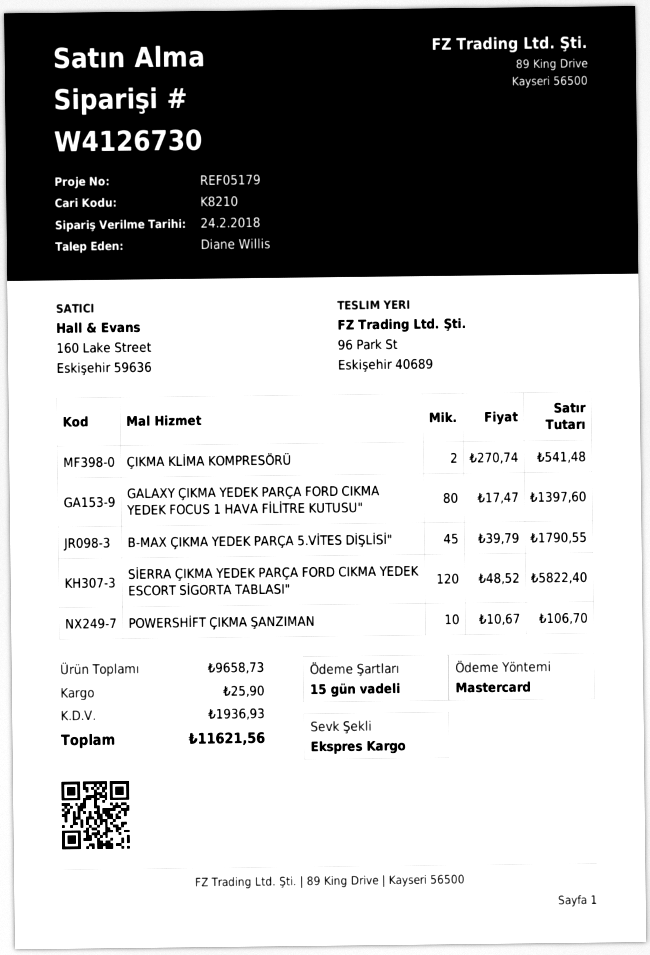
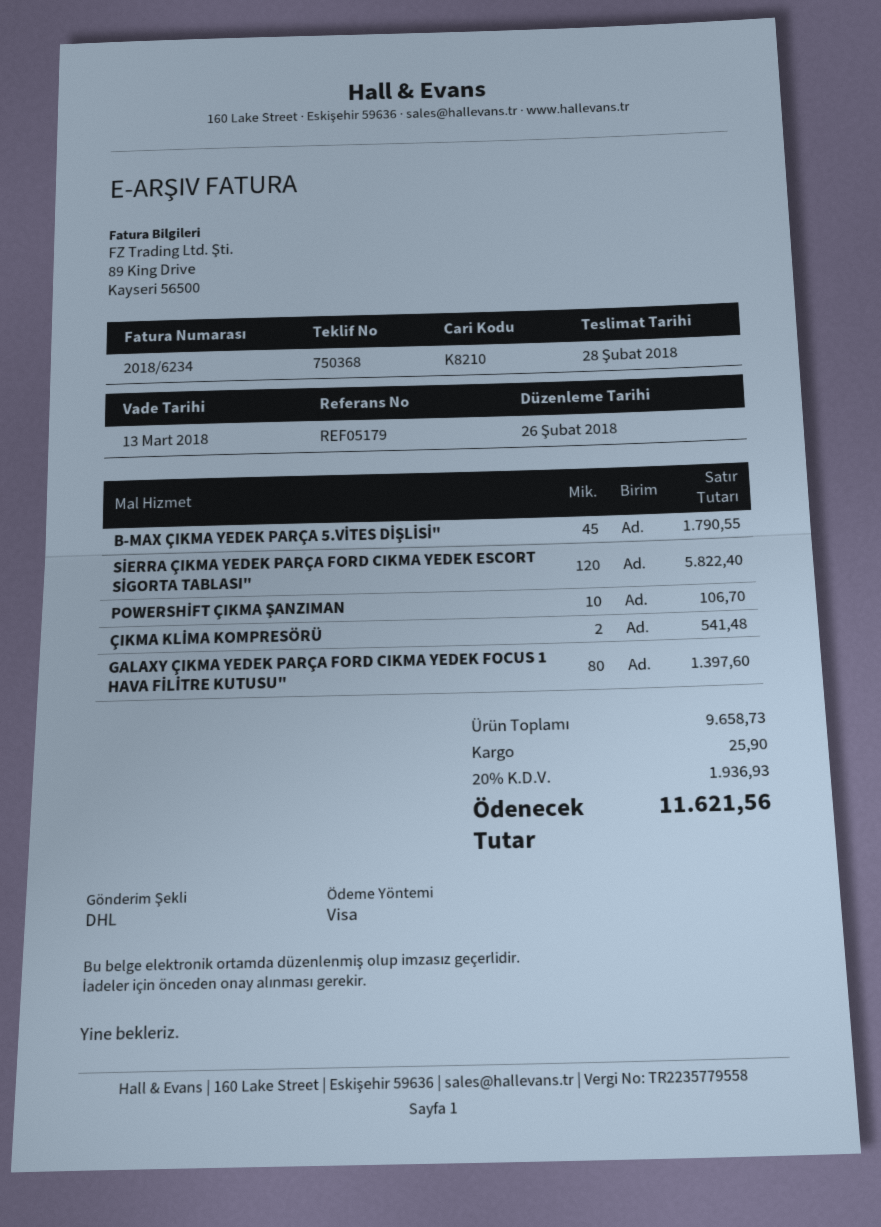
payment method: Mastercard -> Visa
shipping method: express -> DHL

